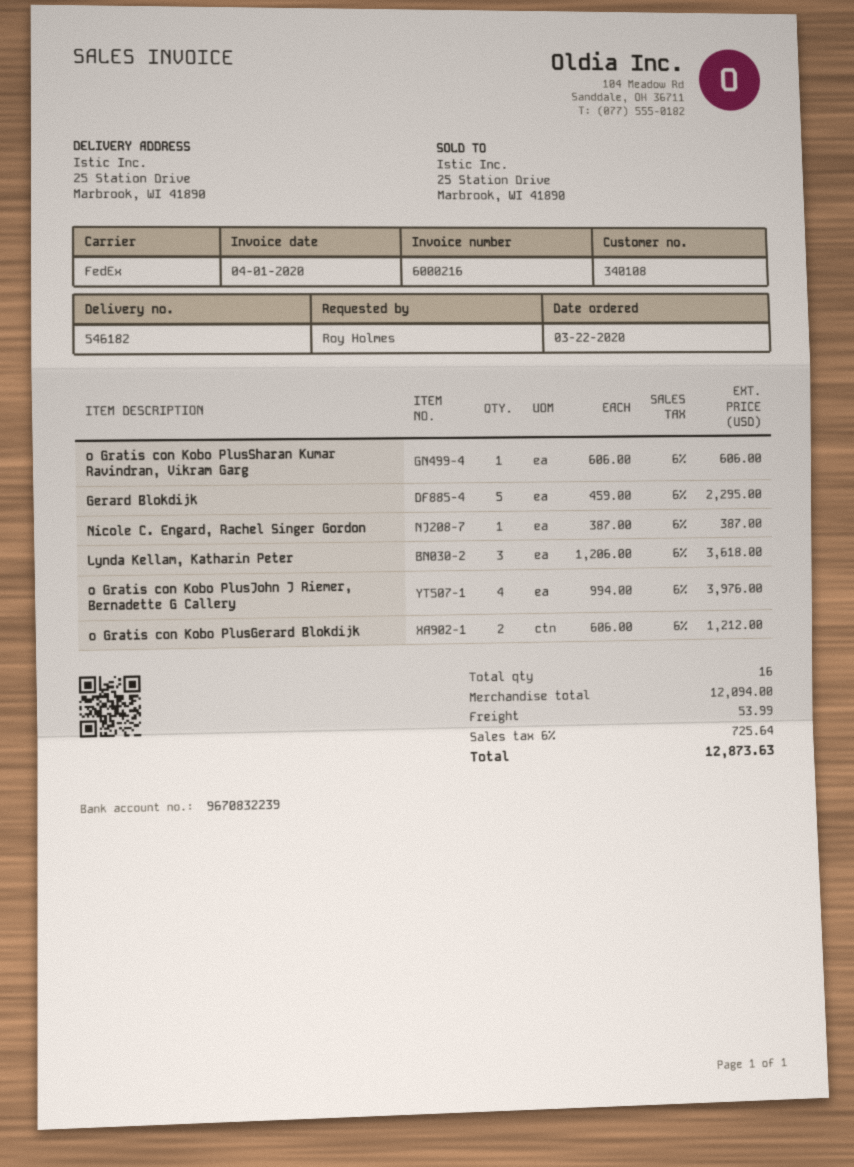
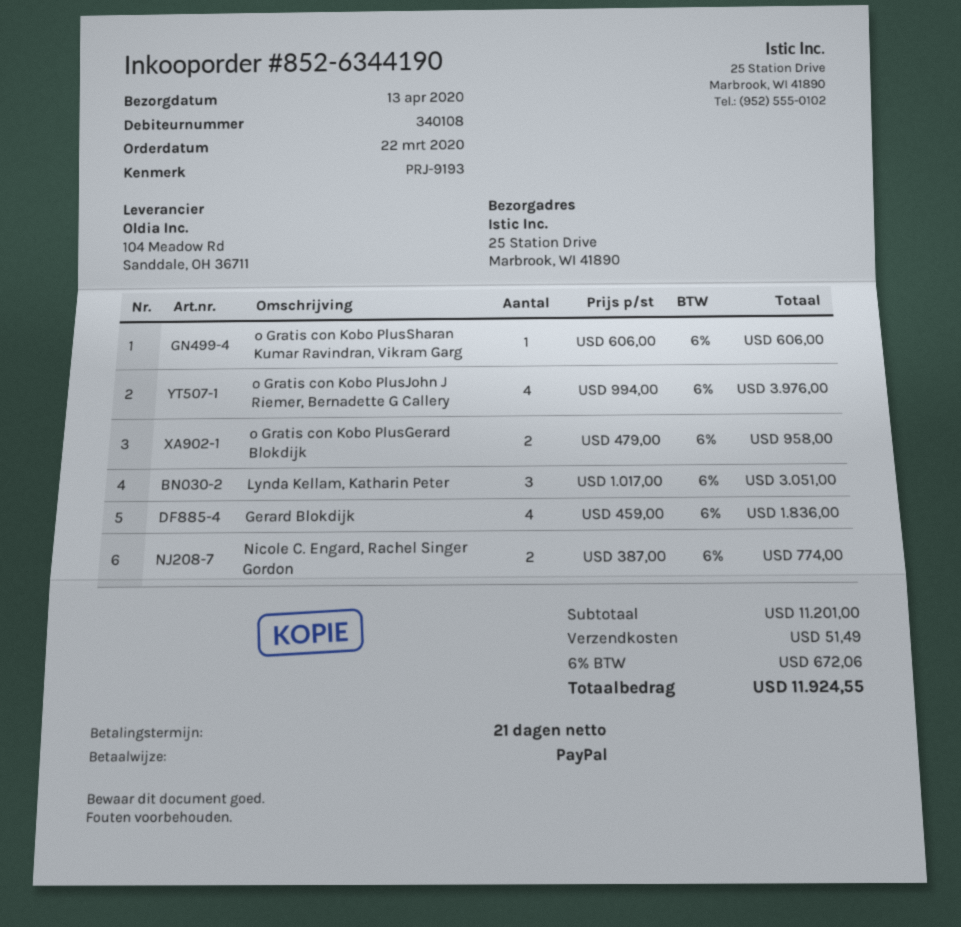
Gerard Blokdijk: 5 x 459.00 = 2295.00 -> 4 x 459.00 = 1836.00
Nicole C. Engard, Rachel Singer Gordon: 1 x 387.00 = 387.00 -> 2 x 387.00 = 774.00
Lynda Kellam, Katharin Peter: 3 x 1206.00 = 3618.00 -> 3 x 1017.00 = 3051.00
o Gratis con Kobo PlusGerard Blokdijk: 2 x 606.00 = 1212.00 -> 2 x 479.00 = 958.00
subtotal: 12094.00 -> 11201.00
shipping: 53.99 -> 51.49
tax: 6% = 725.64 -> 6% = 672.06
total: 12873.63 -> 11924.55

